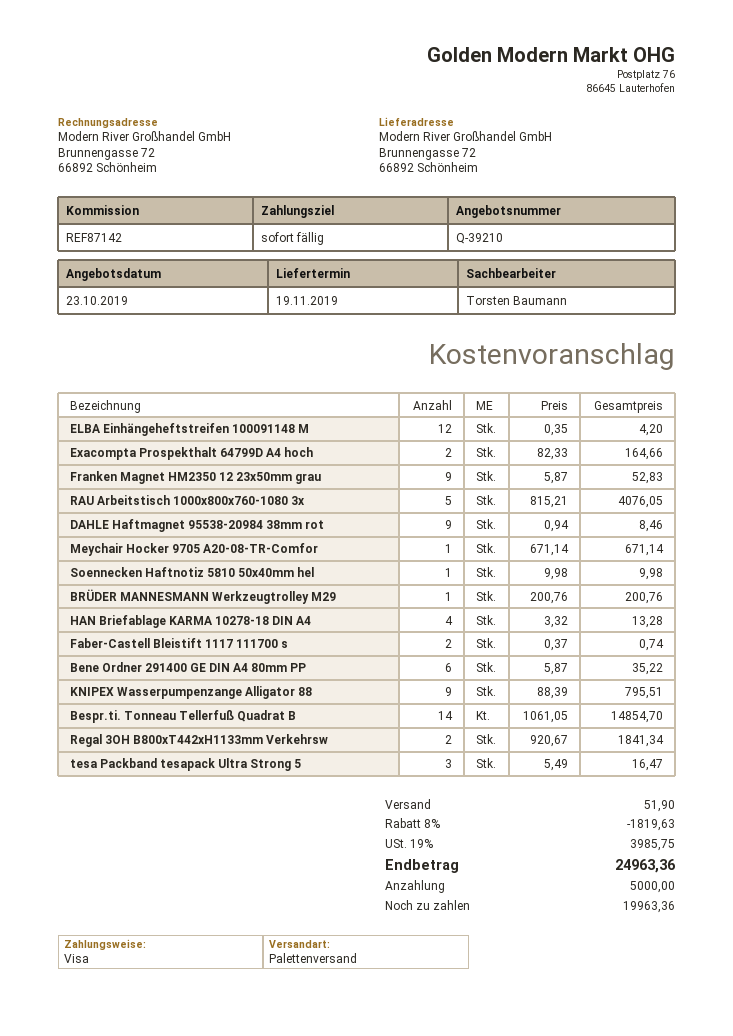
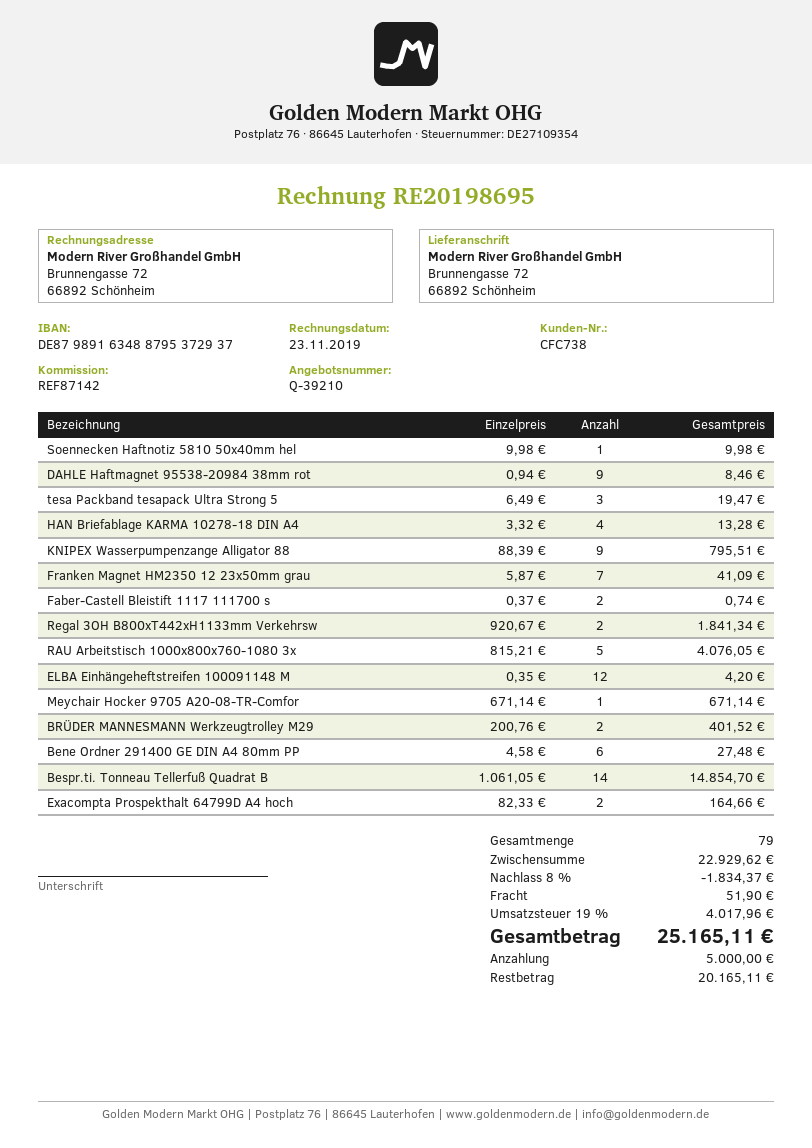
Franken Magnet HM2350 12 23x50mm grau: 9 x 5.87 = 52.83 -> 7 x 5.87 = 41.09
BRÜDER MANNESMANN Werkzeugtrolley M29: 1 x 200.76 = 200.76 -> 2 x 200.76 = 401.52
Bene Ordner 291400 GE DIN A4 80mm PP: 6 x 5.87 = 35.22 -> 6 x 4.58 = 27.48
tesa Packband tesapack Ultra Strong 5: 3 x 5.49 = 16.47 -> 3 x 6.49 = 19.47
discount: 8% = 1819.63 -> 8% = 1834.37
tax: 19% = 3985.75 -> 19% = 4017.96
total: 24963.36 -> 25165.11
balance: 19963.36 -> 20165.11

